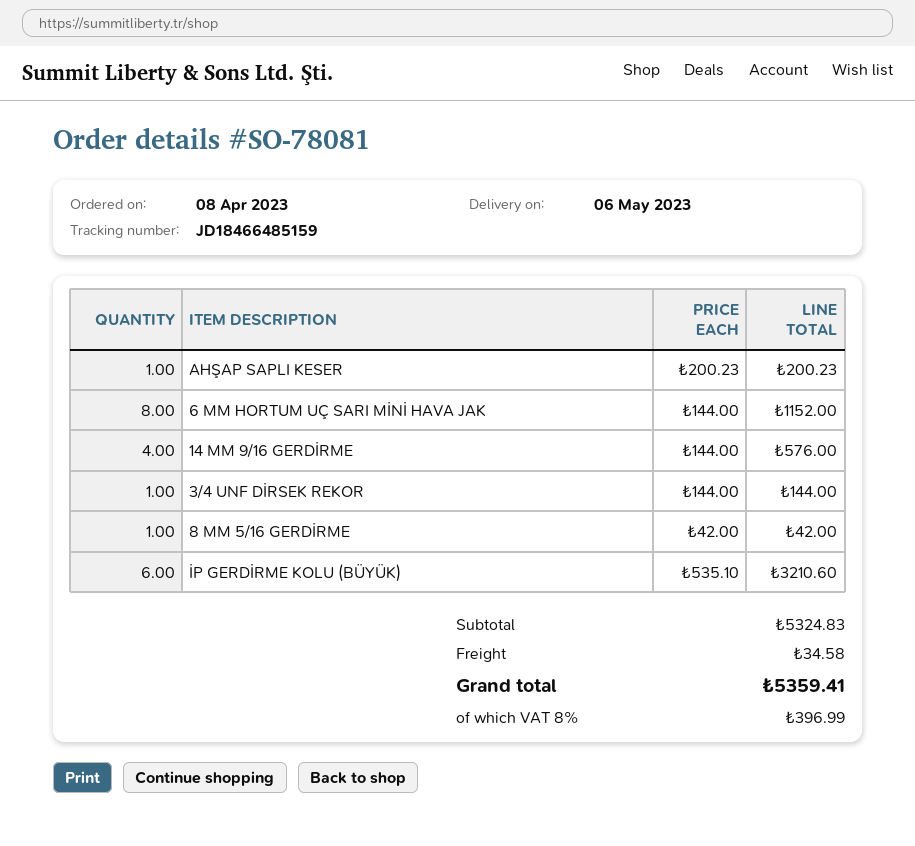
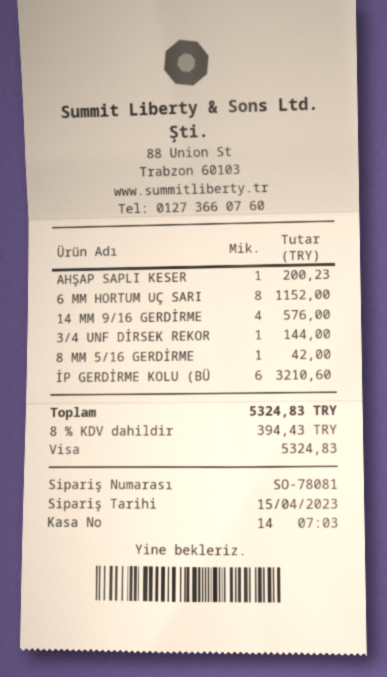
order date: 2023-04-08 -> 2023-04-15
shipping: 34.58 -> none
tax: 8% = 396.99 -> 8% = 394.43
total: 5359.41 -> 5324.83

